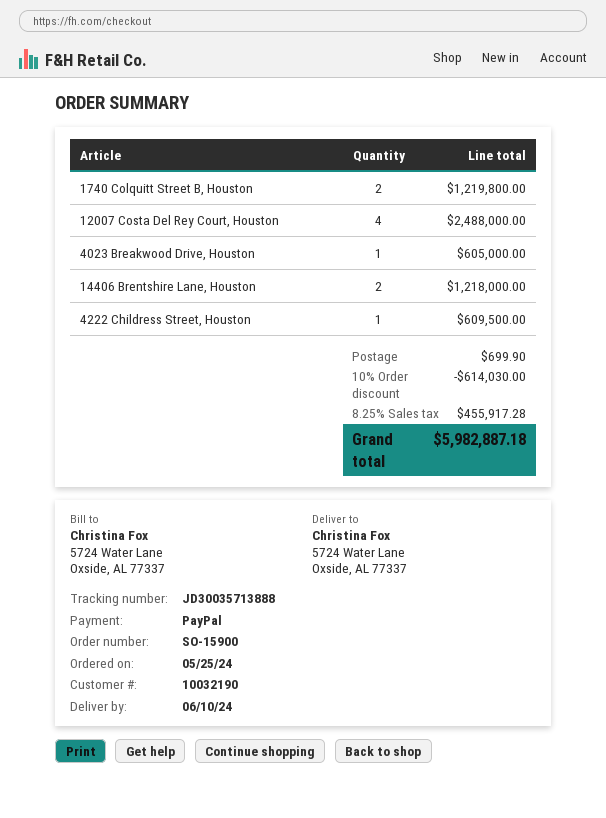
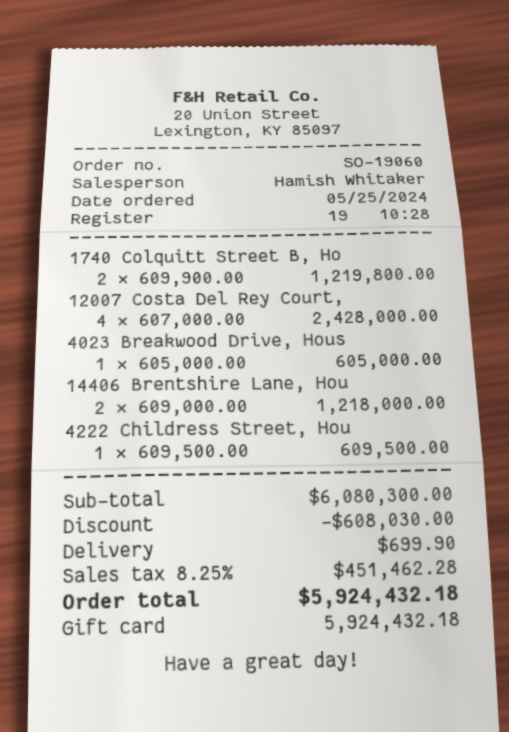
order number: SO-15900 -> SO-19060
payment method: PayPal -> gift card
12007 Costa Del Rey Court, Houston: 4 for 2488000.00 -> 4 for 2428000.00
discount: 614030.00 -> 608030.00
tax: 8.25% = 455917.28 -> 8.25% = 451462.28
total: 5982887.18 -> 5924432.18

